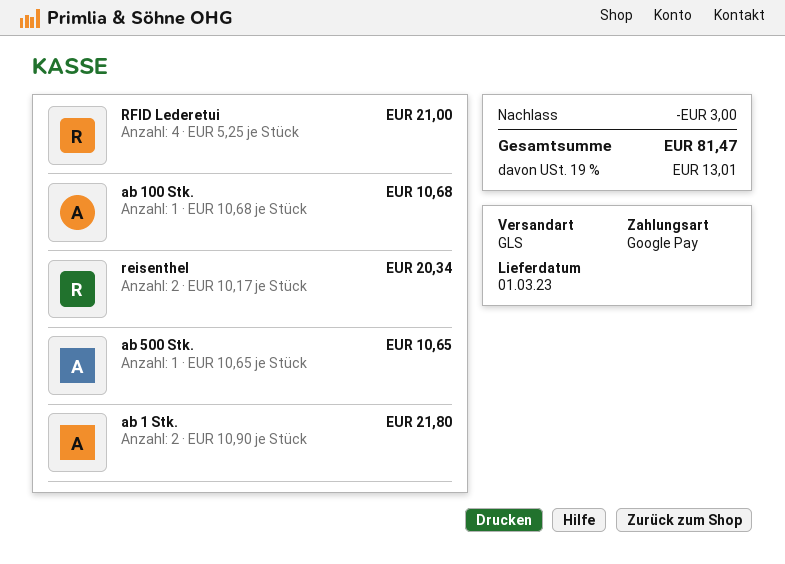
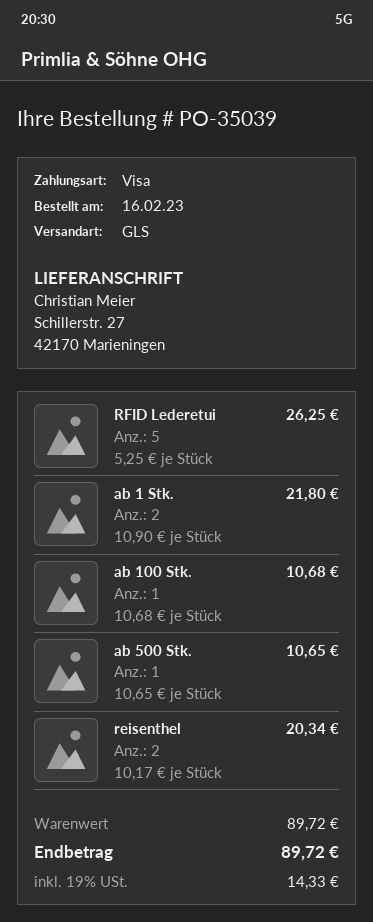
payment method: Google Pay -> Visa
RFID Lederetui: 4 x 5.25 = 21.00 -> 5 x 5.25 = 26.25
discount: 3.00 -> none
tax: 19% = 13.01 -> 19% = 14.33
total: 81.47 -> 89.72

